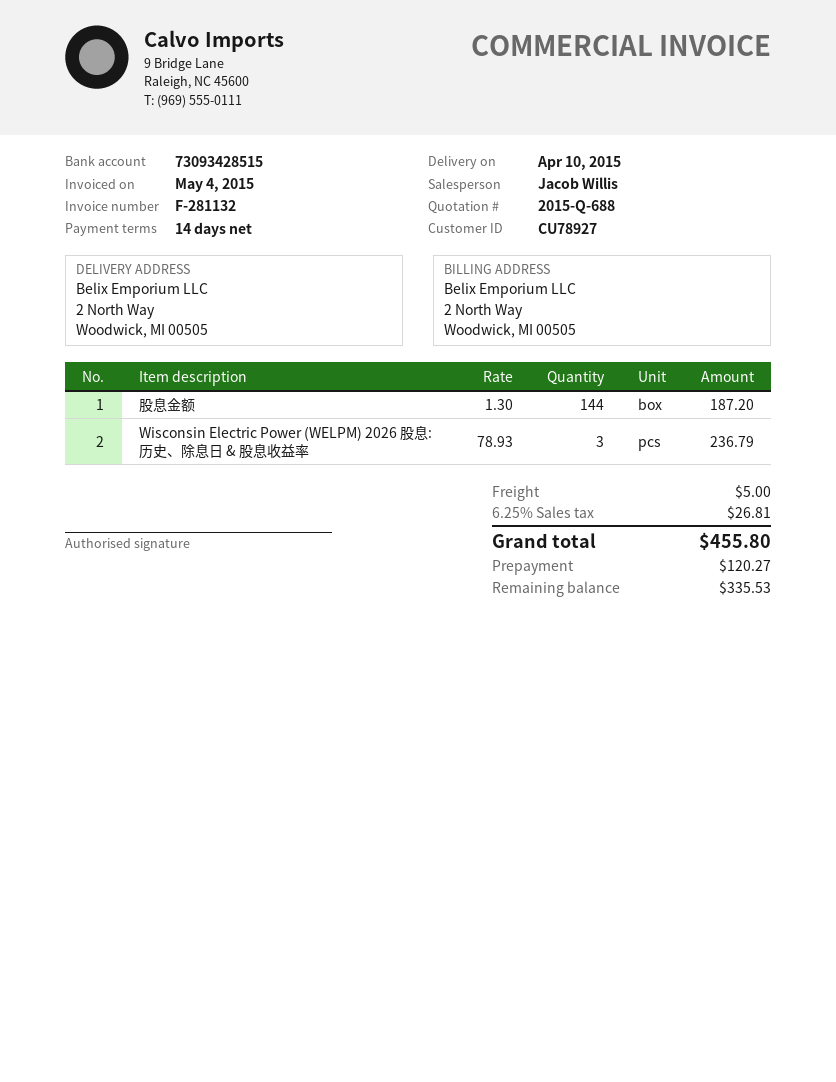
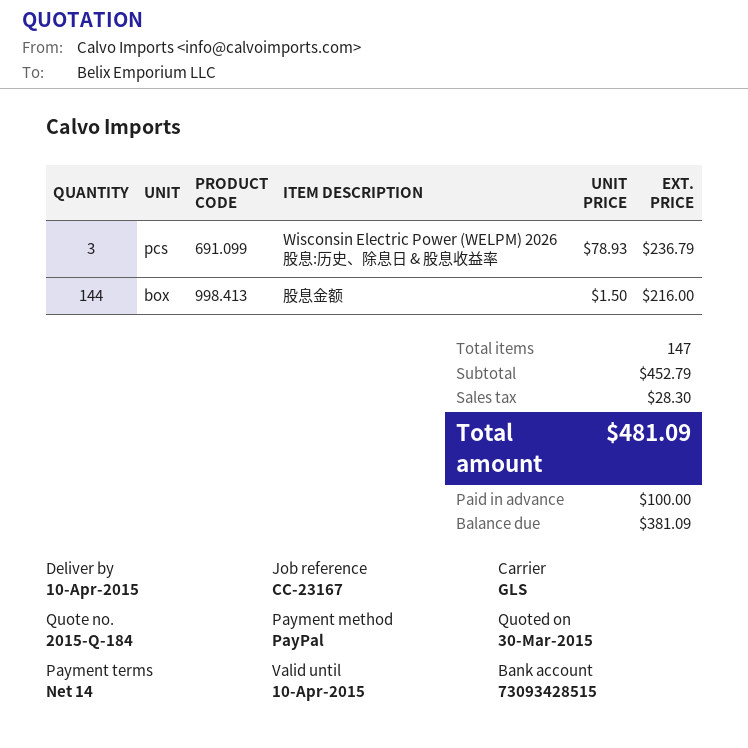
quote number: 2015-Q-688 -> 2015-Q-184
股息金额: 144 x 1.30 = 187.20 -> 144 x 1.50 = 216.00
shipping: 5.00 -> none
tax: 26.81 -> 28.30
total: 455.80 -> 481.09
deposit: 120.27 -> 100.00
balance: 335.53 -> 381.09

